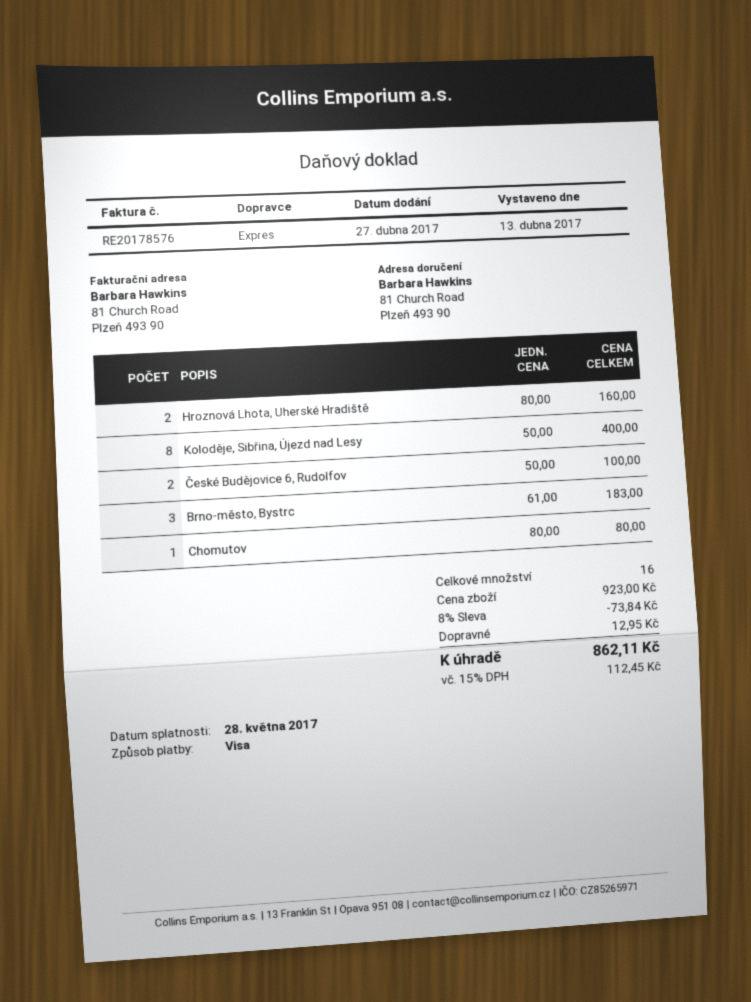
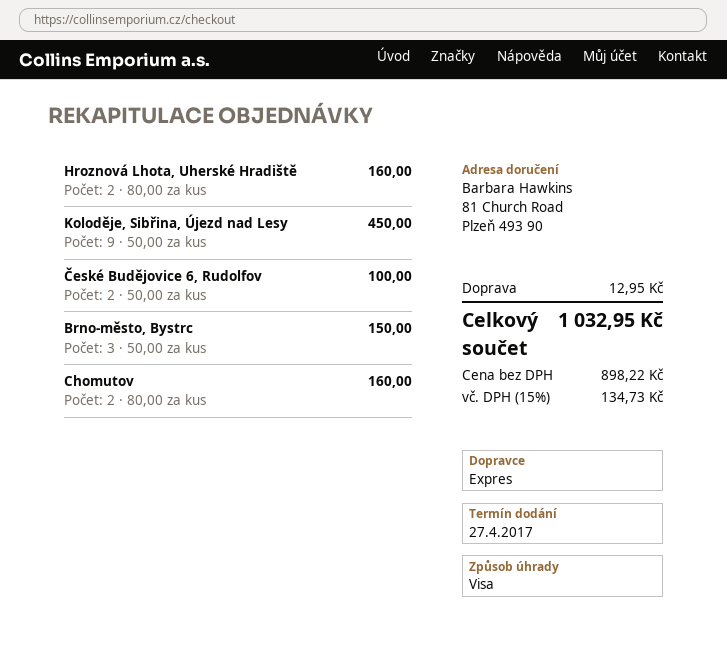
Koloděje, Sibřina, Újezd nad Lesy: 8 x 50.00 = 400.00 -> 9 x 50.00 = 450.00
Brno-město, Bystrc: 3 x 61.00 = 183.00 -> 3 x 50.00 = 150.00
Chomutov: 1 x 80.00 = 80.00 -> 2 x 80.00 = 160.00
discount: 8% = 73.84 -> none
tax: 15% = 112.45 -> 15% = 134.73
total: 862.11 -> 1032.95

